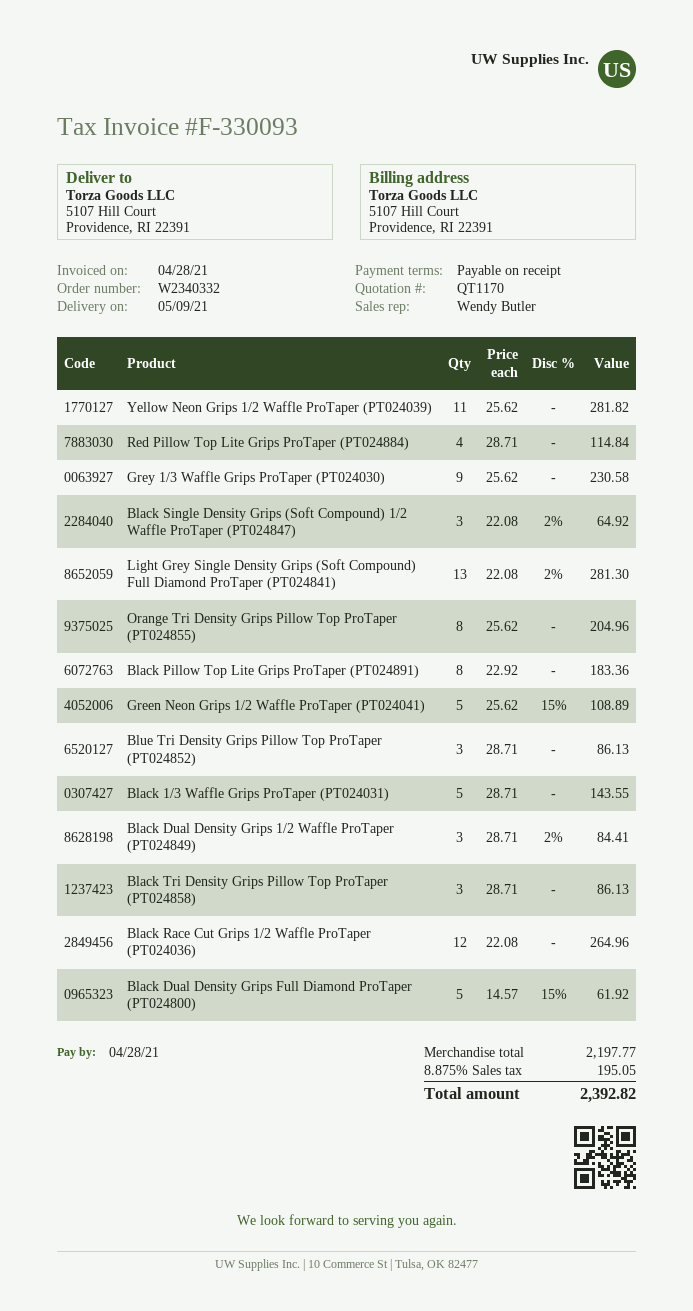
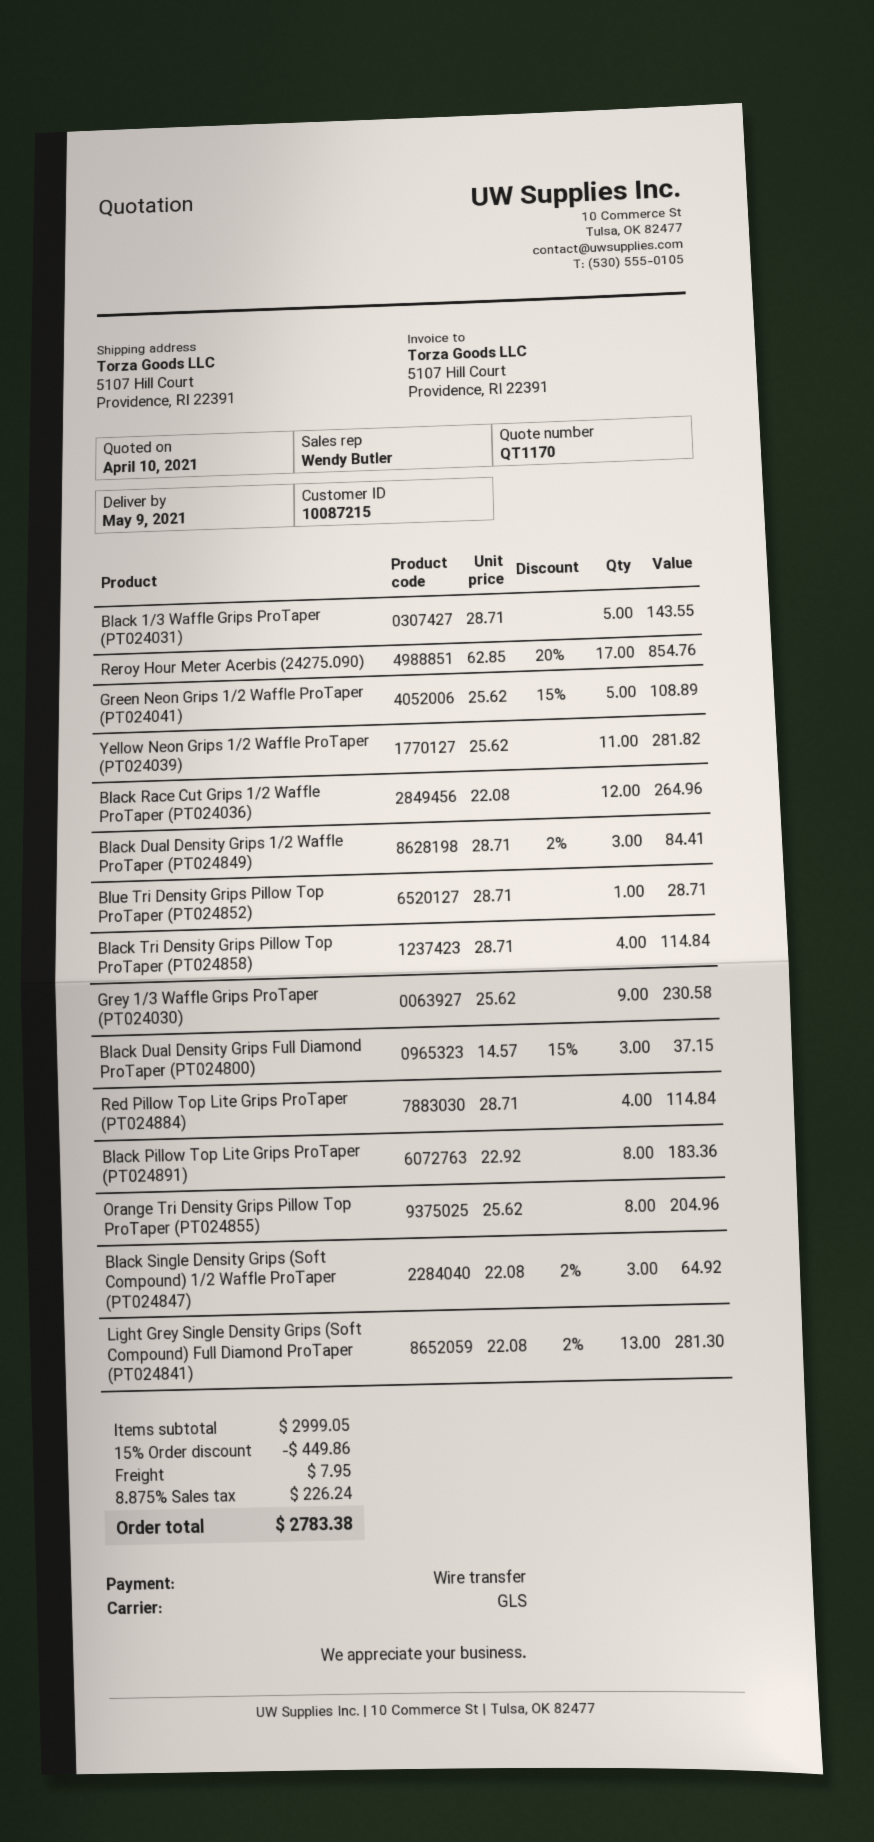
Blue Tri Density Grips Pillow Top ProTaper (PT024852): 3 x 28.71 = 86.13 -> 1 x 28.71 = 28.71
Black Tri Density Grips Pillow Top ProTaper (PT024858): 3 x 28.71 = 86.13 -> 4 x 28.71 = 114.84
Black Dual Density Grips Full Diamond ProTaper (PT024800): 5 x 14.57 - 15% = 61.92 -> 3 x 14.57 - 15% = 37.15
Reroy Hour Meter Acerbis (24275.090): none -> 17 x 62.85 - 20% = 854.76
subtotal: 2197.77 -> 2999.05
discount: none -> 15% = 449.86
shipping: none -> 7.95
tax: 8.875% = 195.05 -> 8.875% = 226.24
total: 2392.82 -> 2783.38

